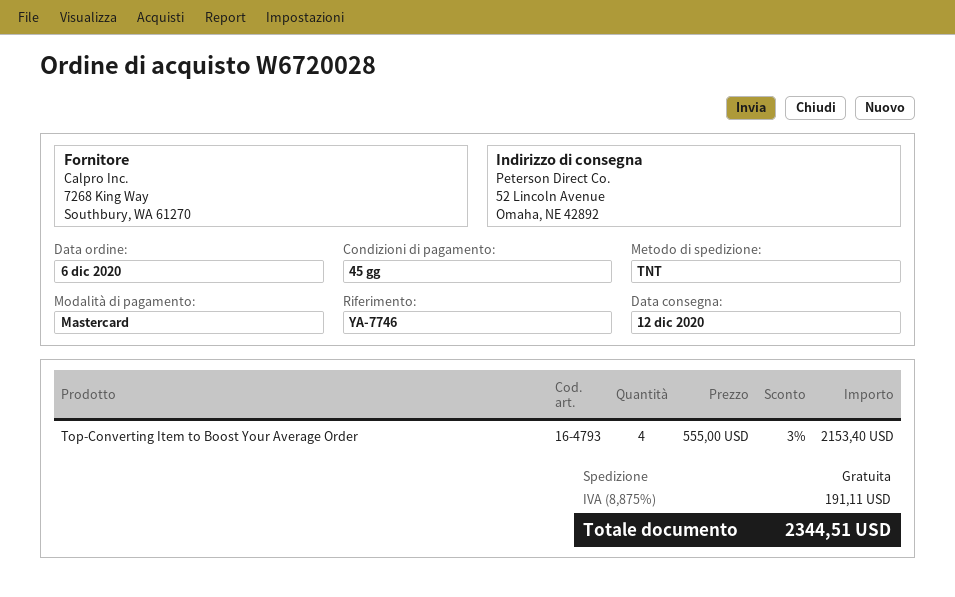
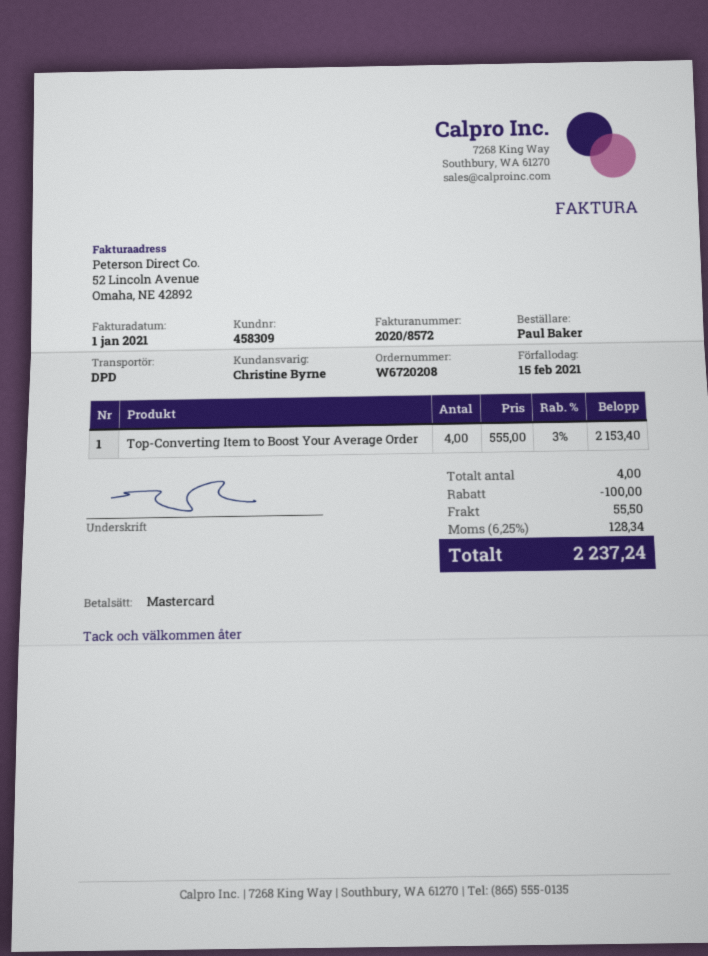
order number: W6720028 -> W6720208
shipping method: TNT -> DPD
discount: none -> 100.00
shipping: 0.00 -> 55.50
tax: 8.875% = 191.11 -> 6.25% = 128.34
total: 2344.51 -> 2237.24

